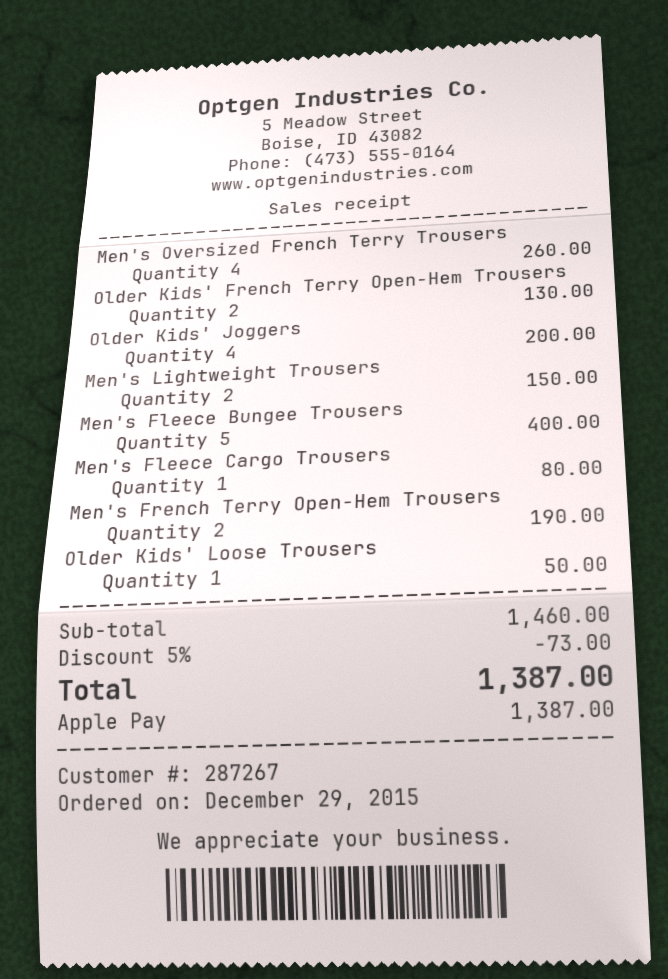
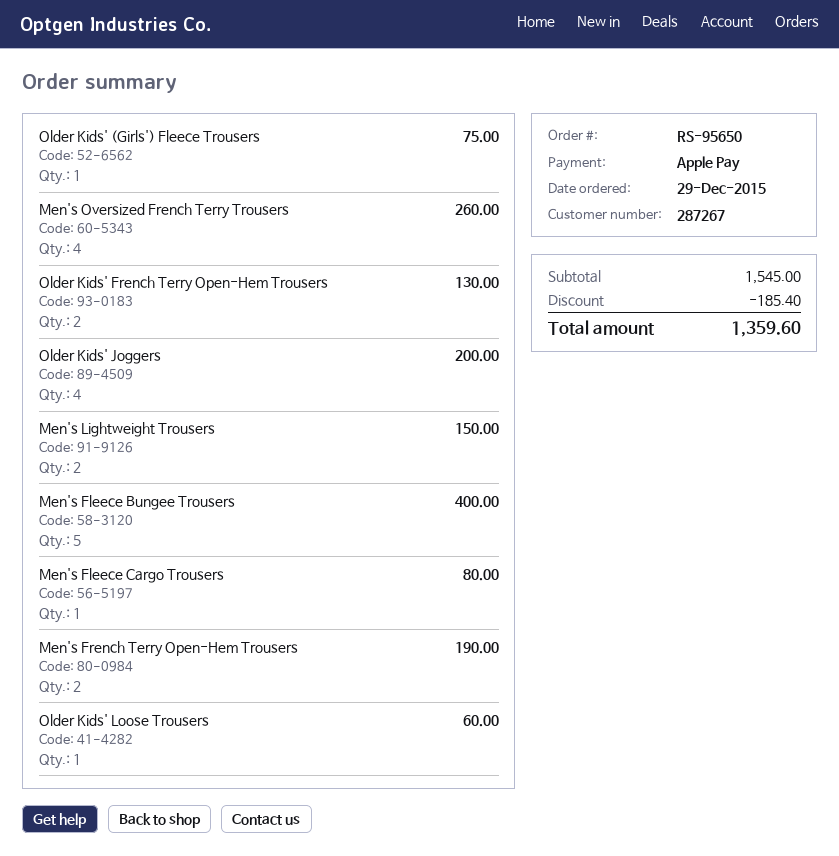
Older Kids' Loose Trousers: 1 for 50.00 -> 1 for 60.00
Older Kids' (Girls') Fleece Trousers: none -> 1 for 75.00
subtotal: 1460.00 -> 1545.00
discount: 73.00 -> 185.40
total: 1387.00 -> 1359.60

